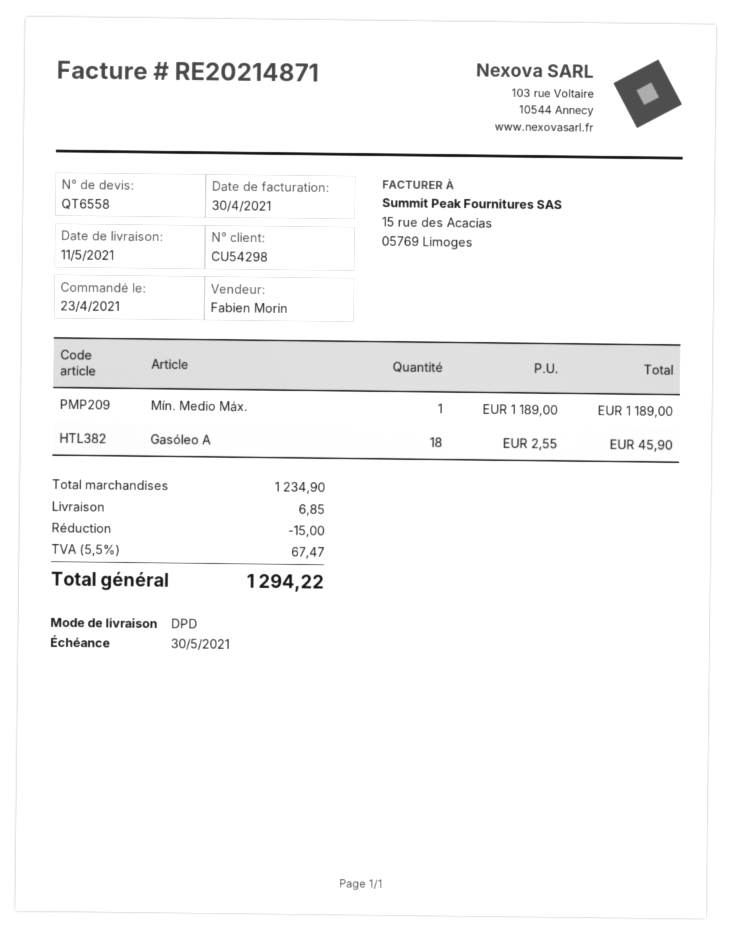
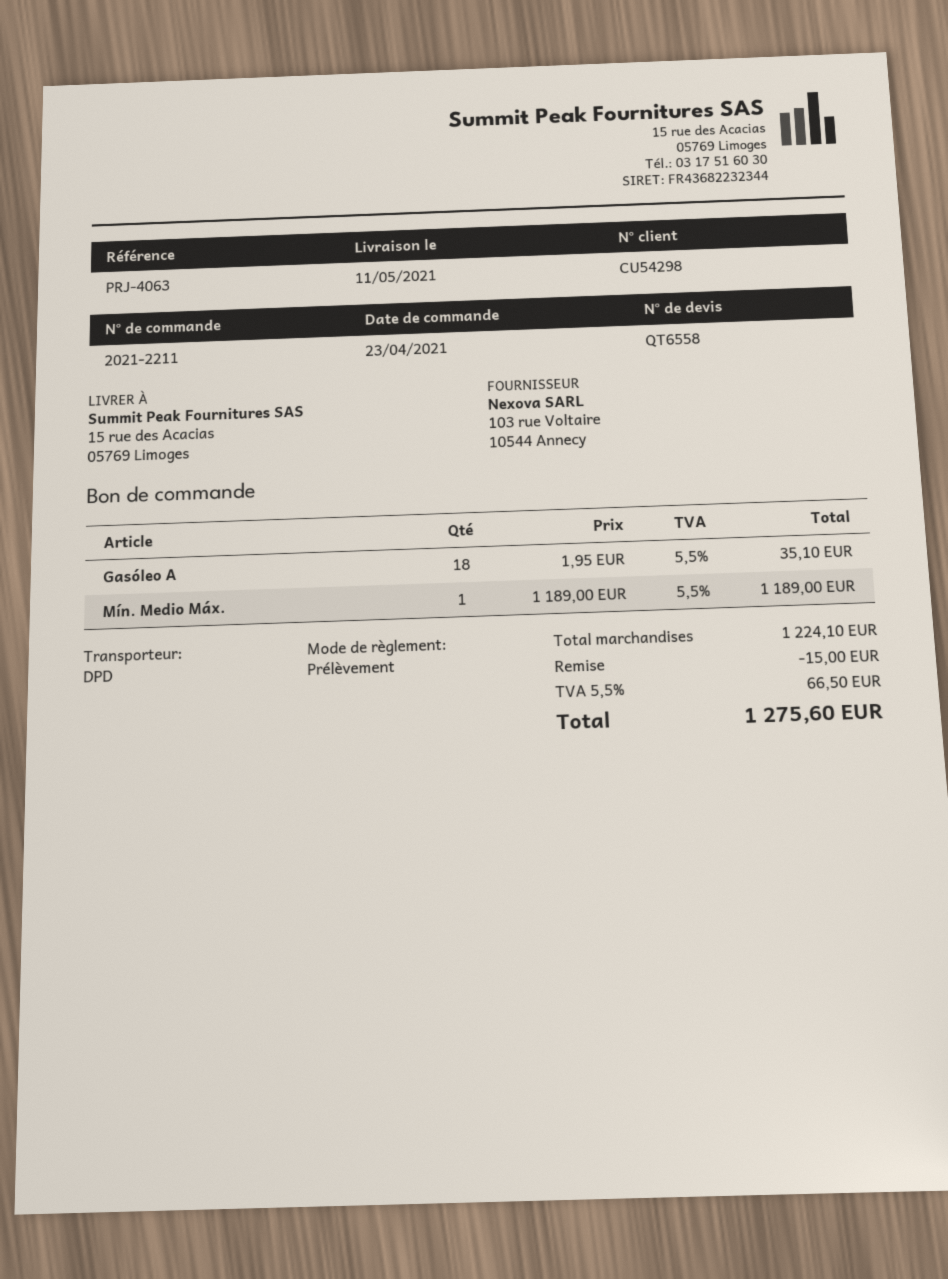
Gasóleo A: 18 x 2.55 = 45.90 -> 18 x 1.95 = 35.10
subtotal: 1234.90 -> 1224.10
shipping: 6.85 -> none
tax: 5.5% = 67.47 -> 5.5% = 66.50
total: 1294.22 -> 1275.60

